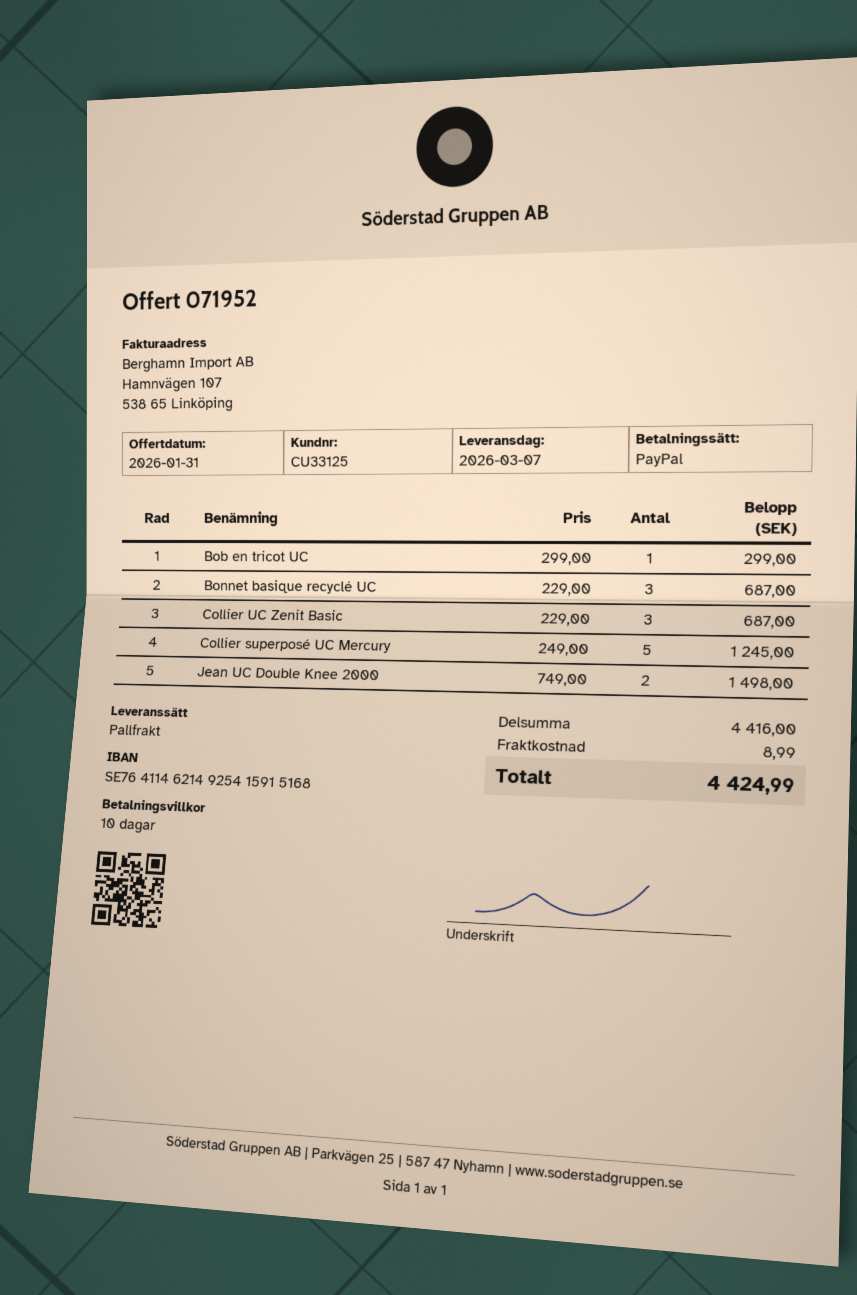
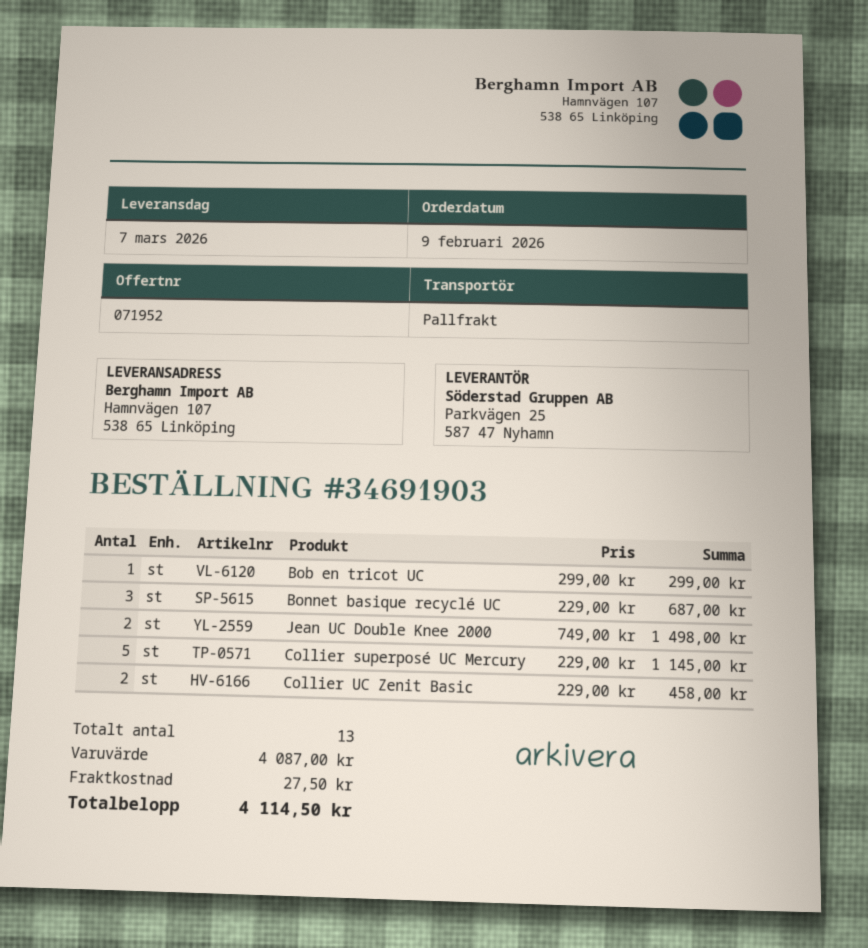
Collier UC Zenit Basic: 3 x 229.00 = 687.00 -> 2 x 229.00 = 458.00
Collier superposé UC Mercury: 5 x 249.00 = 1245.00 -> 5 x 229.00 = 1145.00
subtotal: 4416.00 -> 4087.00
shipping: 8.99 -> 27.50
total: 4424.99 -> 4114.50

